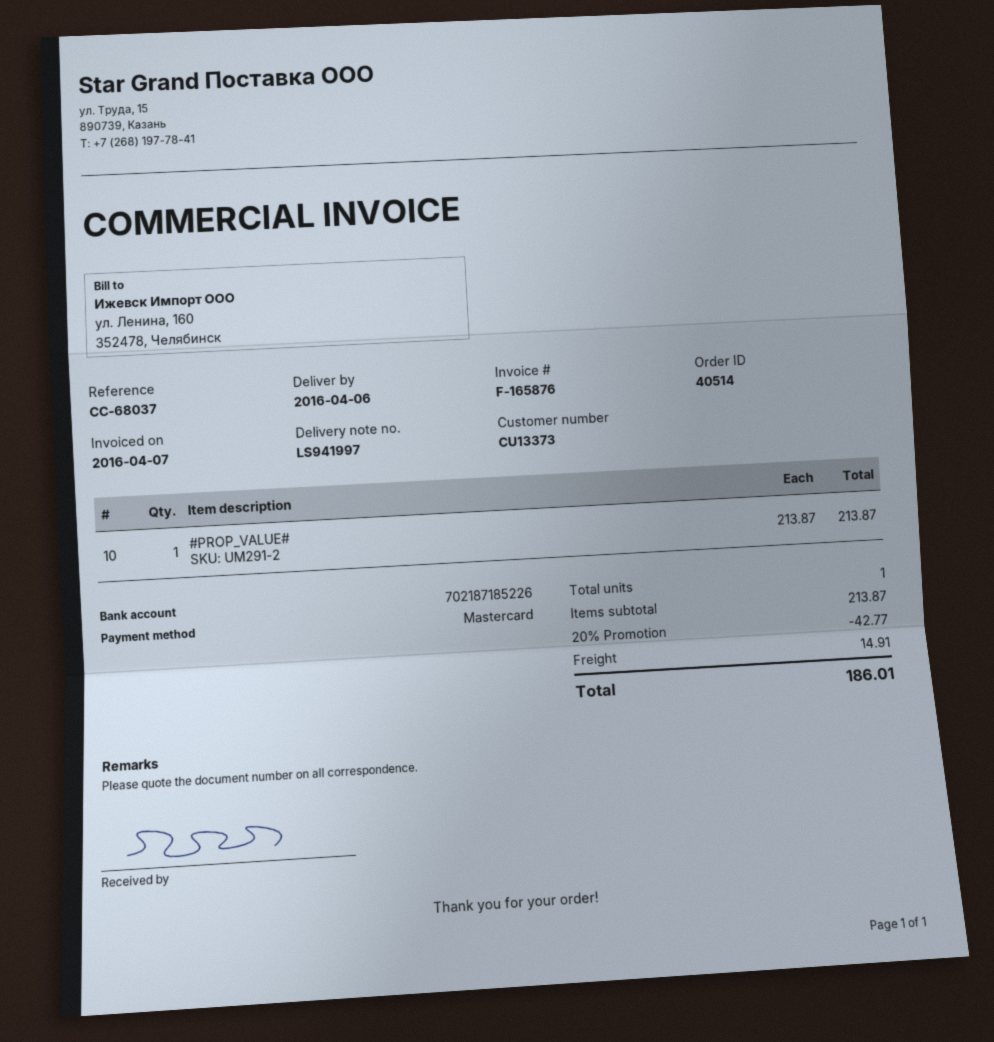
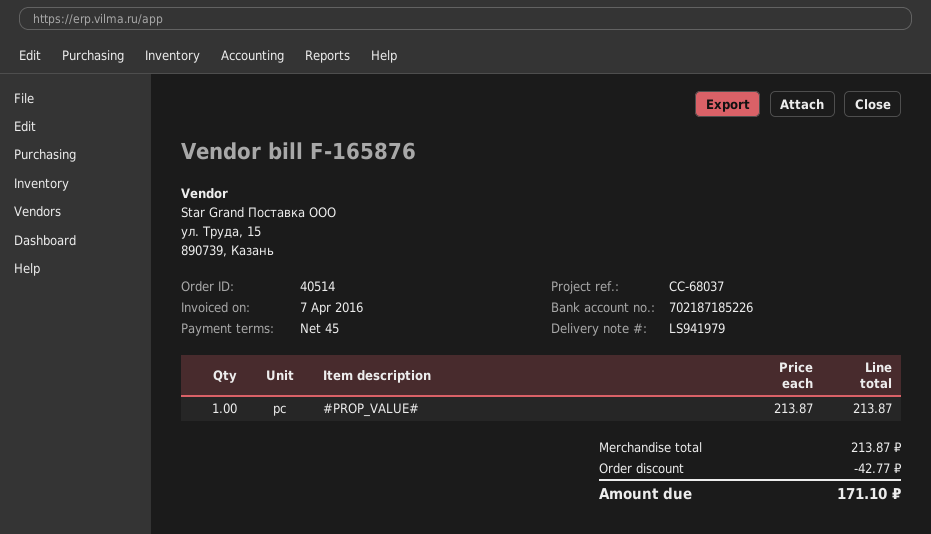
delivery note number: LS941997 -> LS941979
shipping: 14.91 -> none
total: 186.01 -> 171.10

